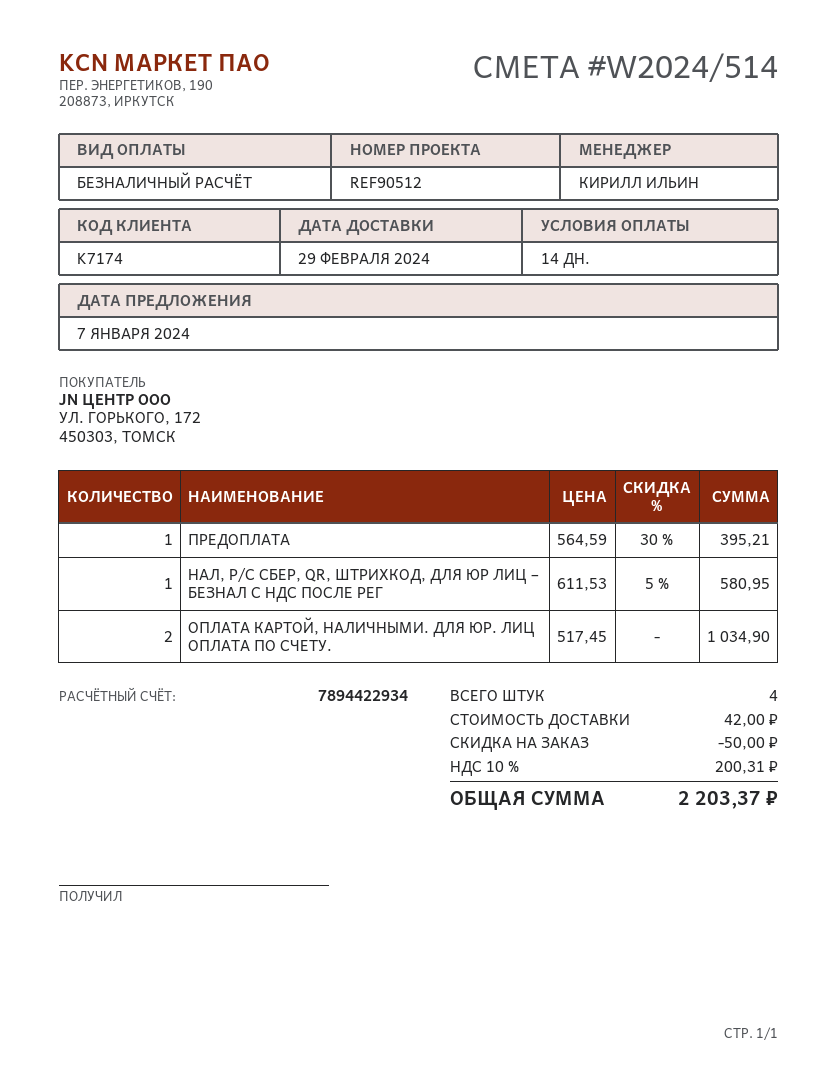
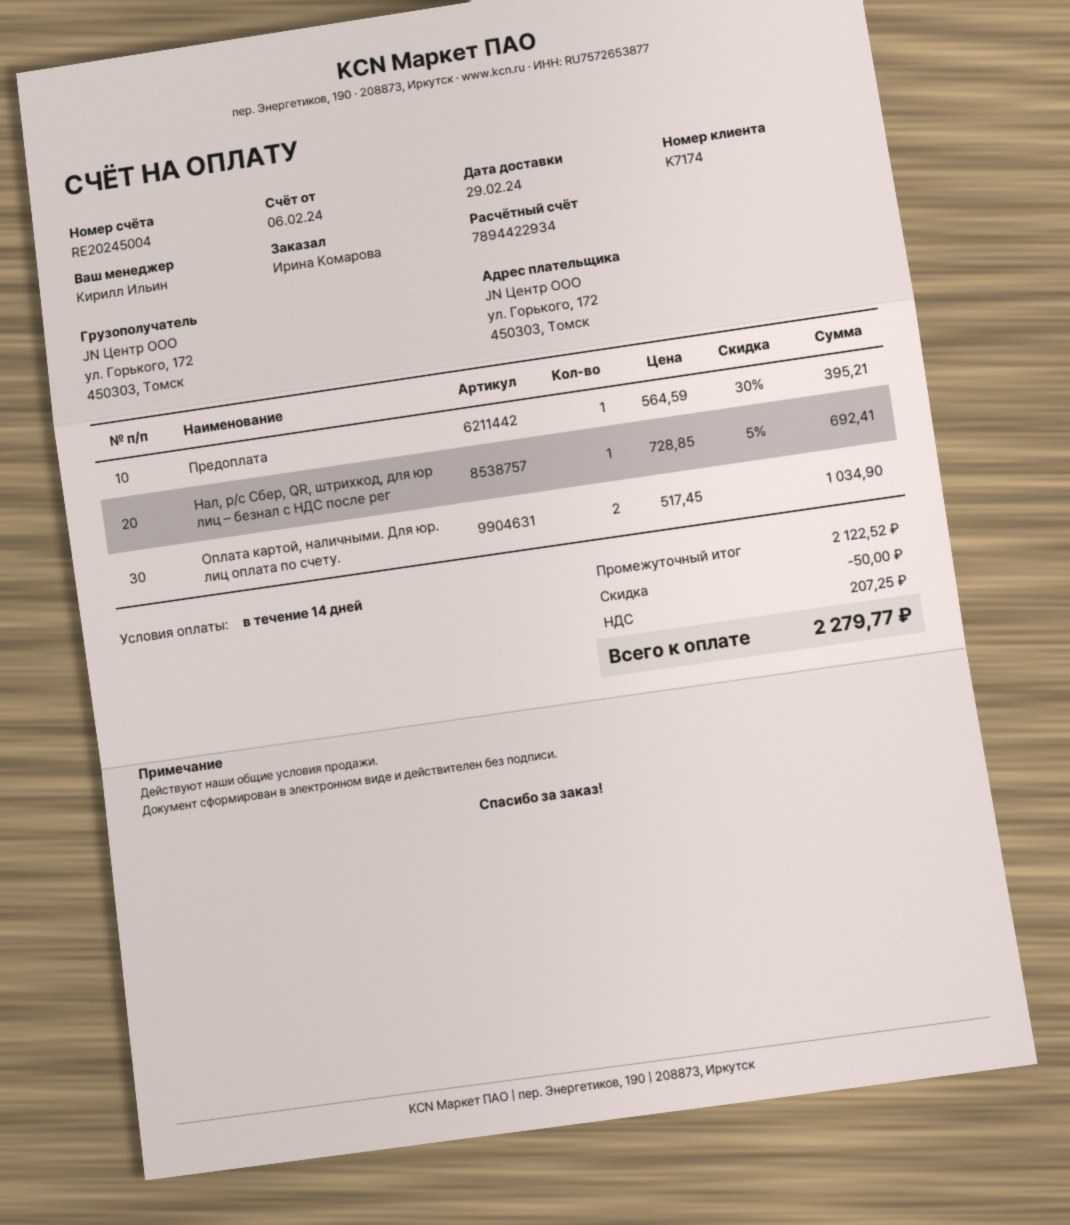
НАЛ, Р/С СБЕР, QR, ШТРИХКОД, ДЛЯ ЮР ЛИЦ – БЕЗНАЛ С НДС ПОСЛЕ РЕГ: 1 x 611.53 - 5% = 580.95 -> 1 x 728.85 - 5% = 692.41
shipping: 42.00 -> none
tax: 200.31 -> 207.25
total: 2203.37 -> 2279.77

